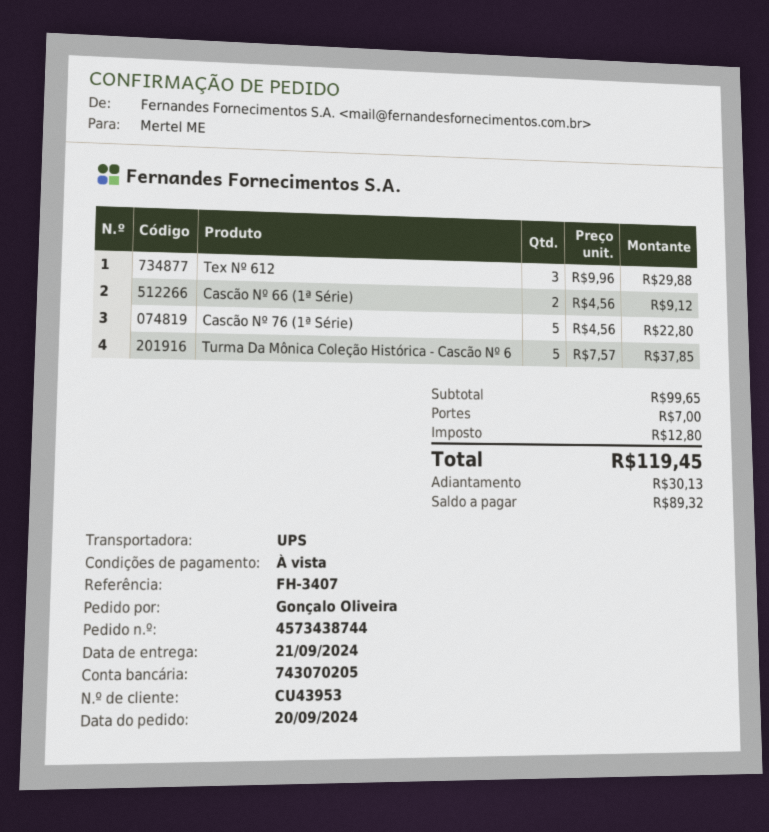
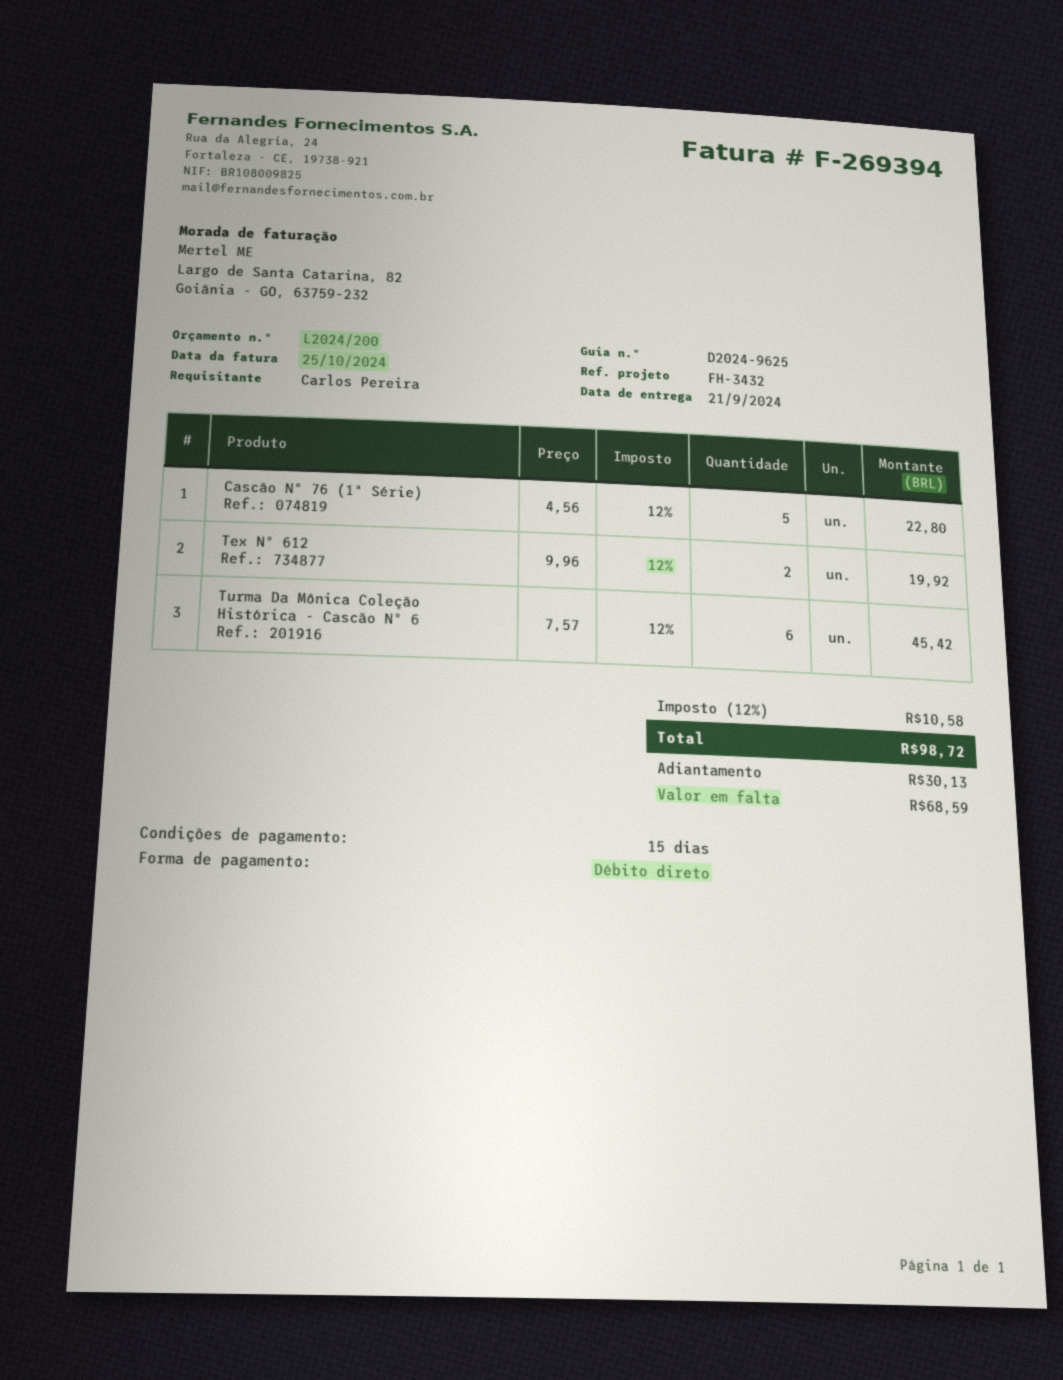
payment terms: on receipt -> 15 days
reference: FH-3407 -> FH-3432
ordered by: Gonçalo Oliveira -> Carlos Pereira
Tex Nº 612: 3 x 9.96 = 29.88 -> 2 x 9.96 = 19.92
Cascão Nº 66 (1ª Série): 2 x 4.56 = 9.12 -> none
Turma Da Mônica Coleção Histórica - Cascão Nº 6: 5 x 7.57 = 37.85 -> 6 x 7.57 = 45.42
shipping: 7.00 -> none
tax: 12.80 -> 10.58
total: 119.45 -> 98.72
balance: 89.32 -> 68.59

